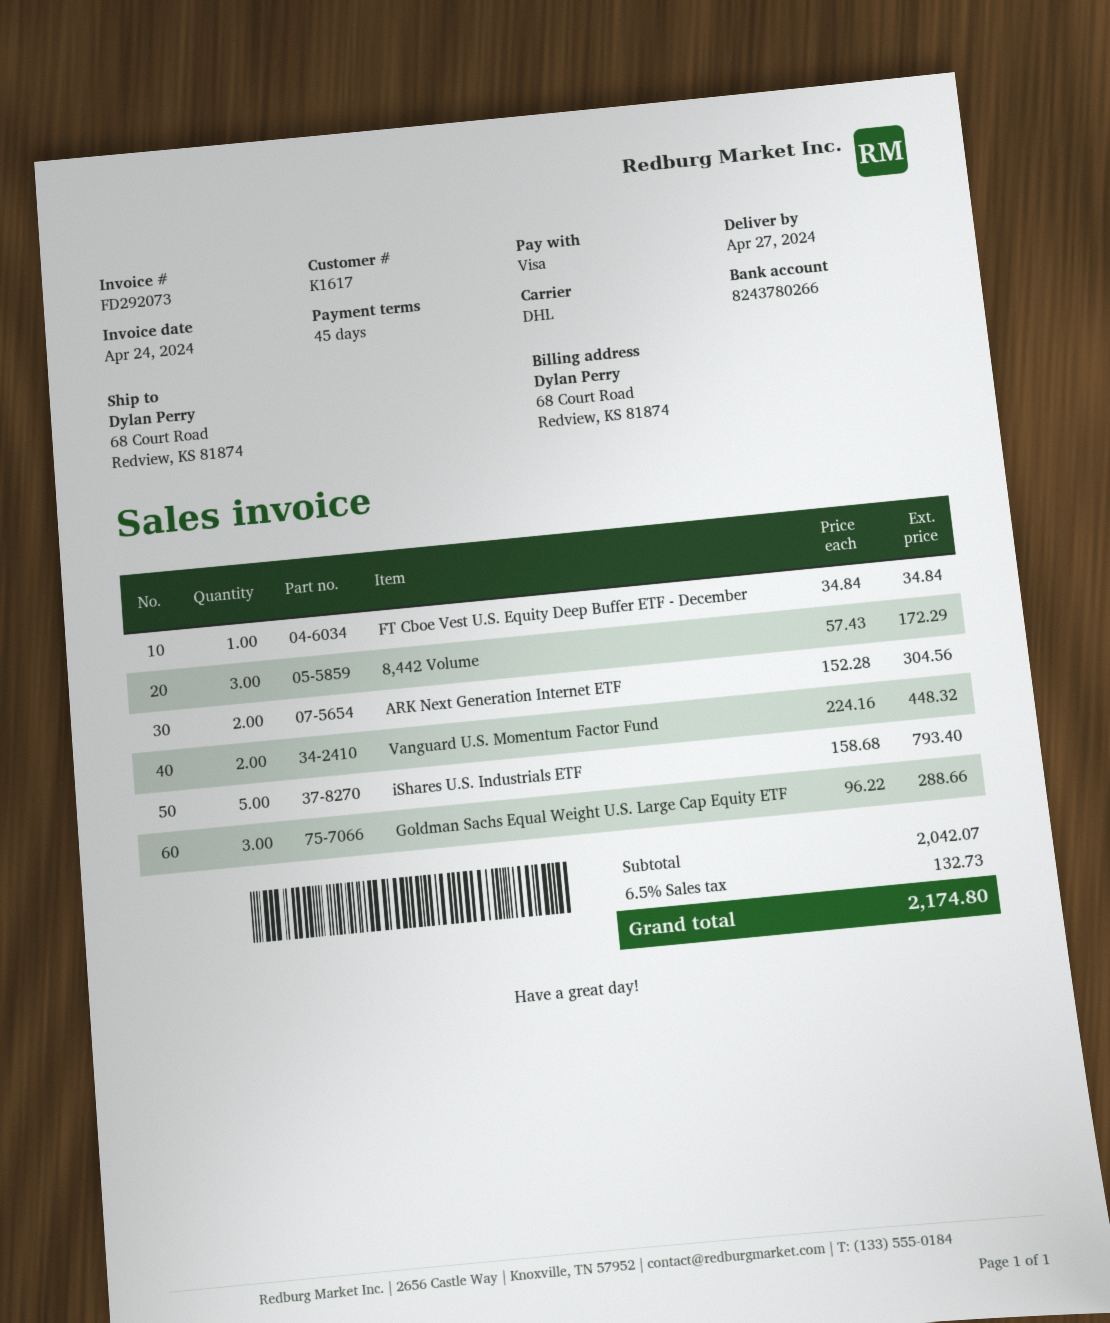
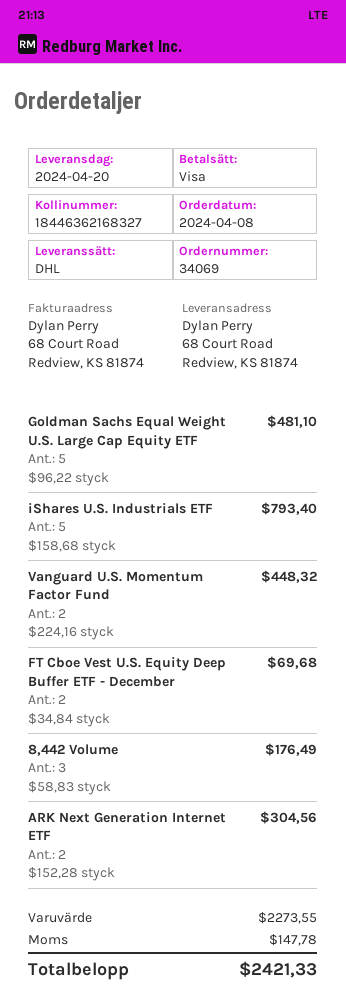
delivery date: 2024-04-27 -> 2024-04-20
FT Cboe Vest U.S. Equity Deep Buffer ETF - December: 1 x 34.84 = 34.84 -> 2 x 34.84 = 69.68
8,442 Volume: 3 x 57.43 = 172.29 -> 3 x 58.83 = 176.49
Goldman Sachs Equal Weight U.S. Large Cap Equity ETF: 3 x 96.22 = 288.66 -> 5 x 96.22 = 481.10
subtotal: 2042.07 -> 2273.55
tax: 132.73 -> 147.78
total: 2174.80 -> 2421.33

